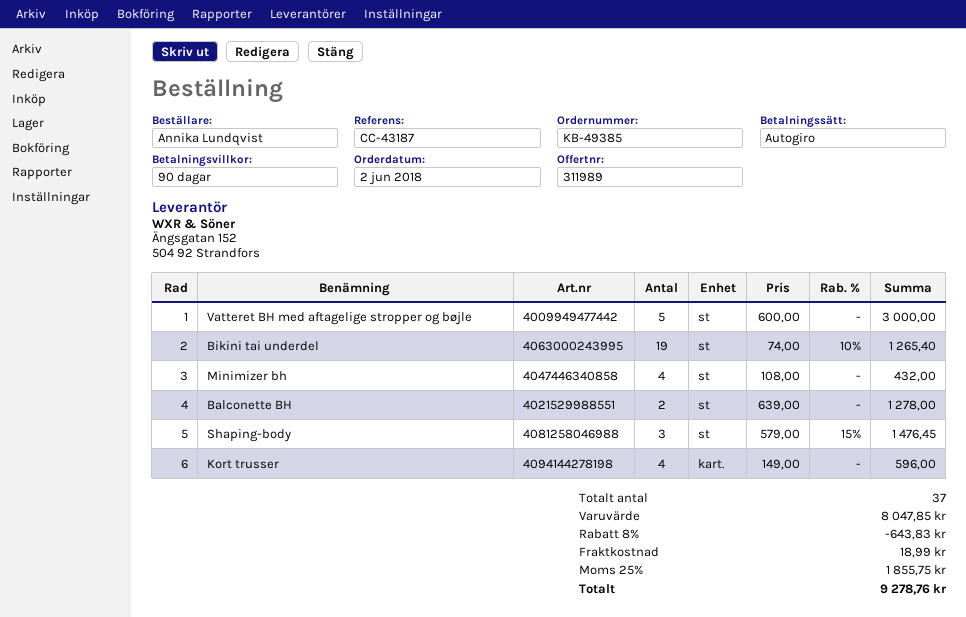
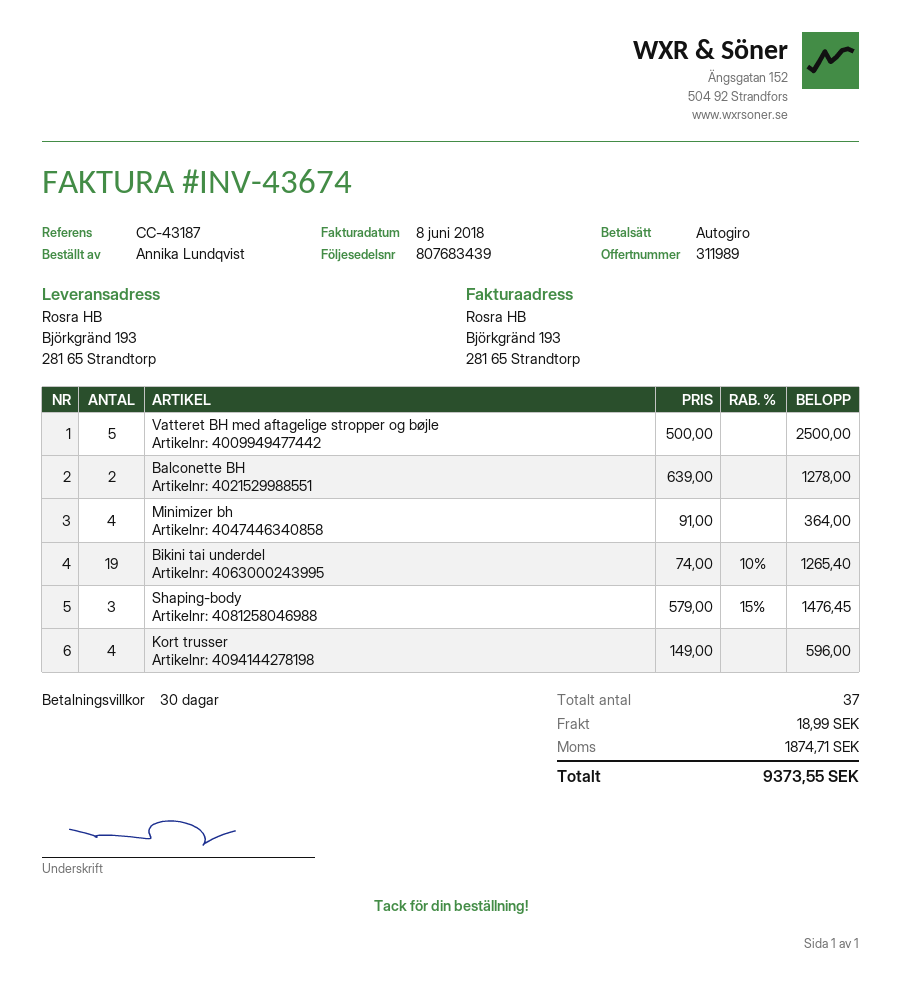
payment terms: 90 days -> 30 days
Vatteret BH med aftagelige stropper og bøjle: 5 x 600.00 = 3000.00 -> 5 x 500.00 = 2500.00
Minimizer bh: 4 x 108.00 = 432.00 -> 4 x 91.00 = 364.00
discount: 8% = 643.83 -> none
tax: 1855.75 -> 1874.71
total: 9278.76 -> 9373.55

